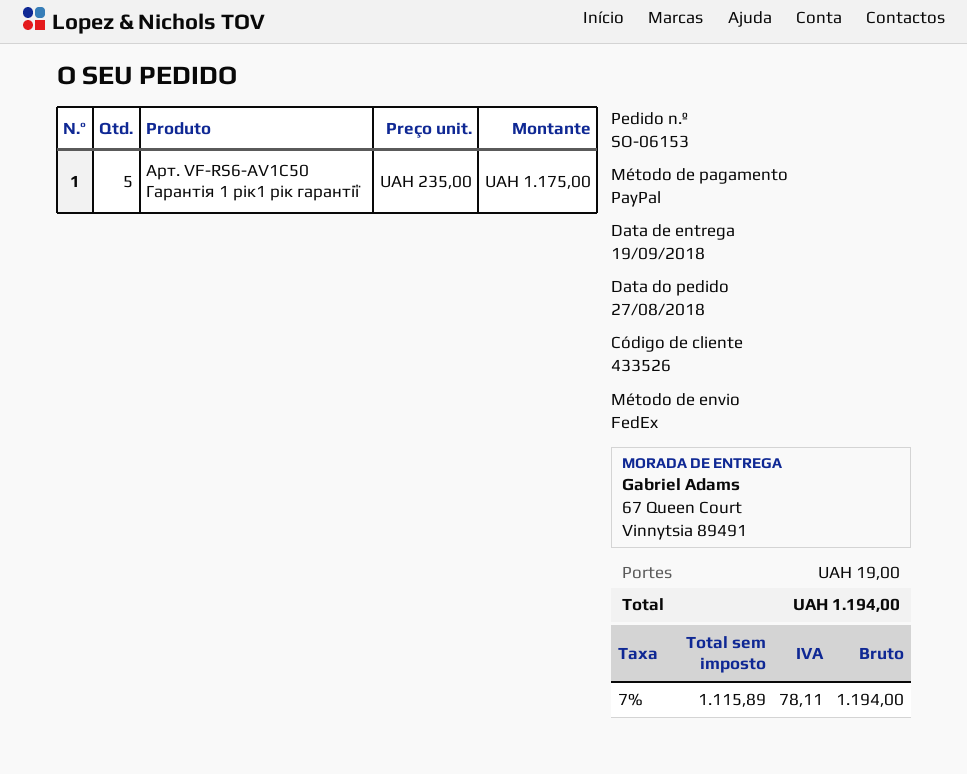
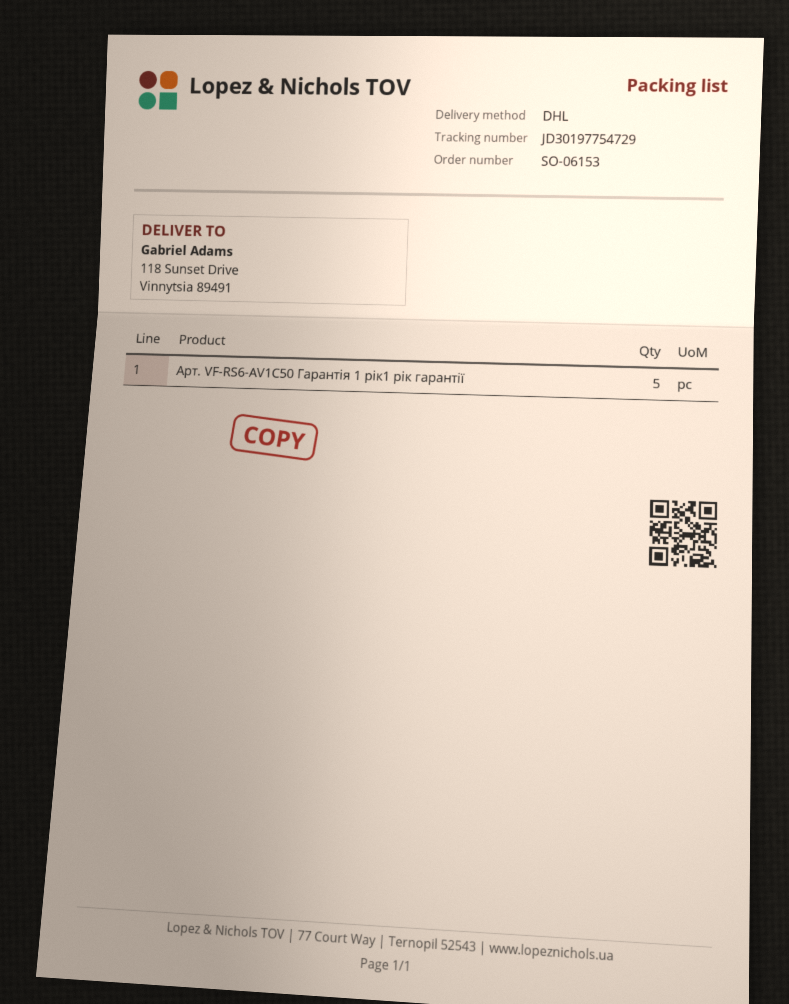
shipping method: FedEx -> DHL
ship to: 67 Queen Court, Vinnytsia 89491 -> 118 Sunset Drive, Vinnytsia 89491

